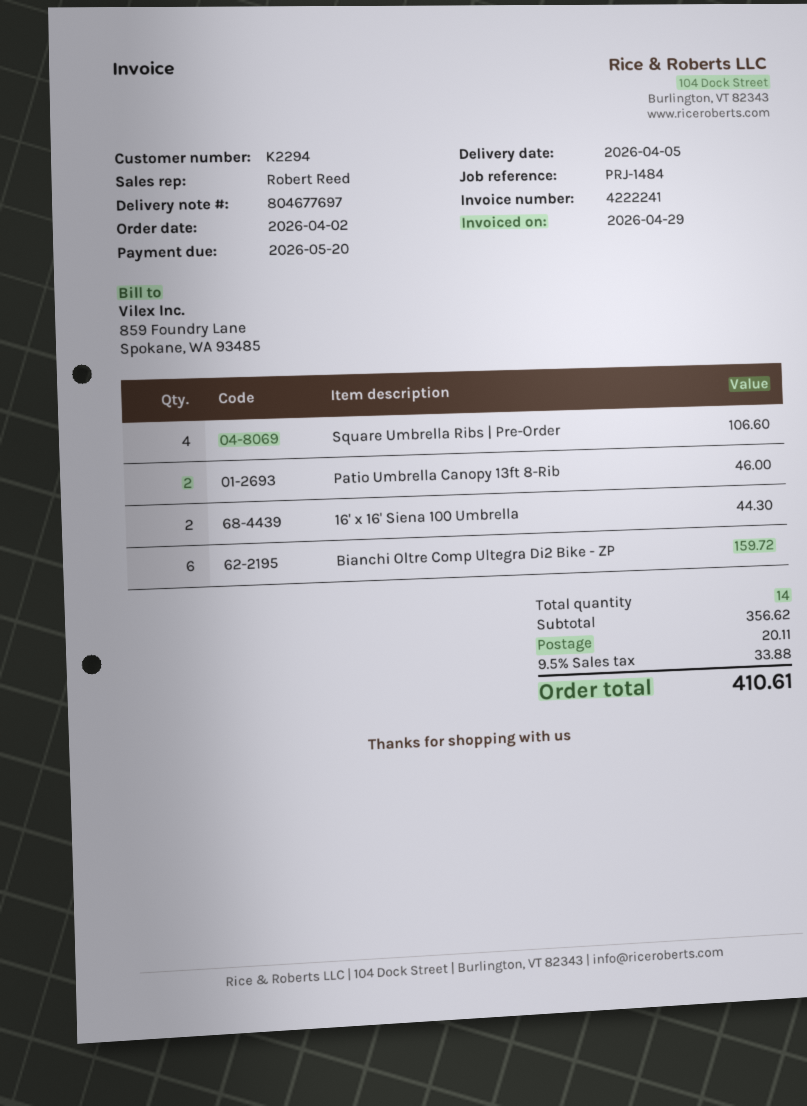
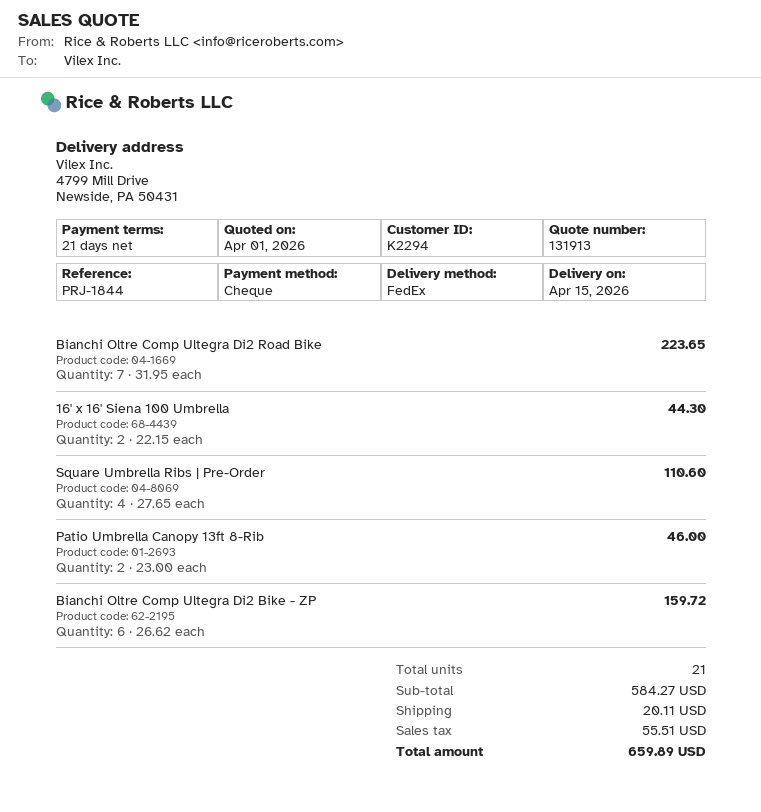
delivery date: 2026-04-05 -> 2026-04-15
reference: PRJ-1484 -> PRJ-1844
Square Umbrella Ribs | Pre-Order: 4 for 106.60 -> 4 for 110.60
Bianchi Oltre Comp Ultegra Di2 Road Bike: none -> 7 for 223.65
total quantity: 14 -> 21
subtotal: 356.62 -> 584.27
tax: 33.88 -> 55.51
total: 410.61 -> 659.89

